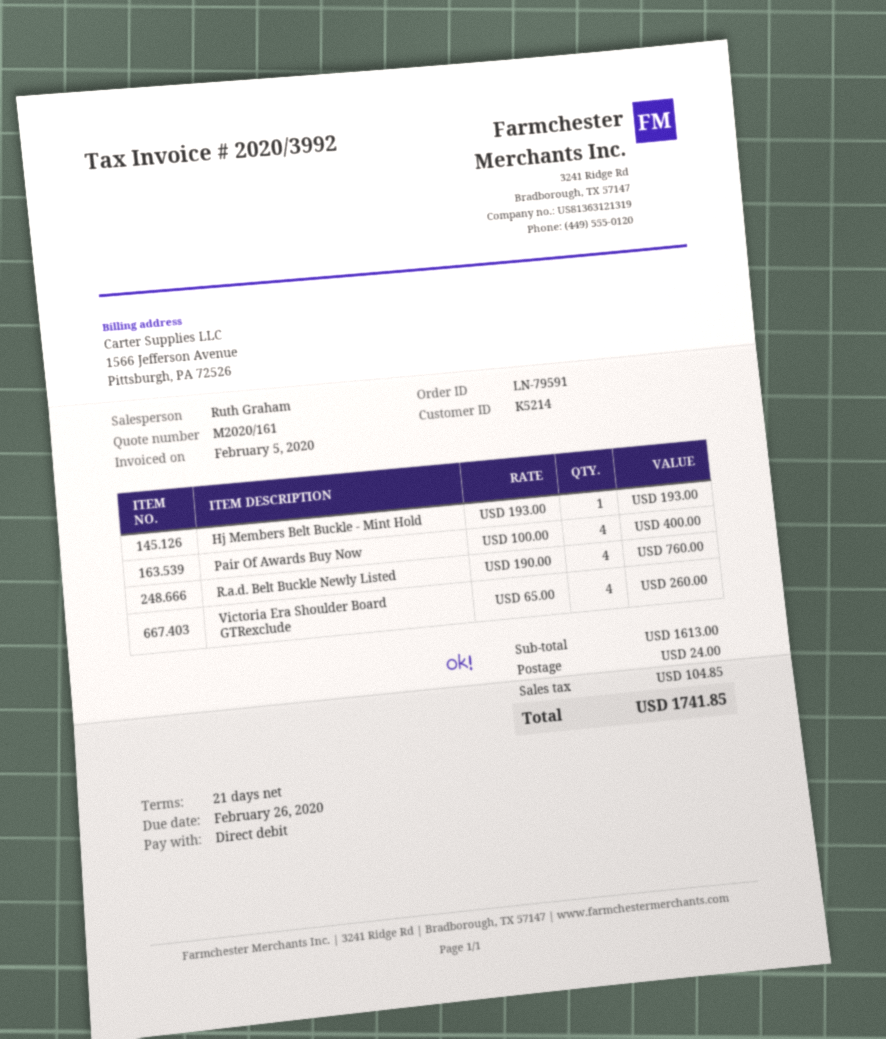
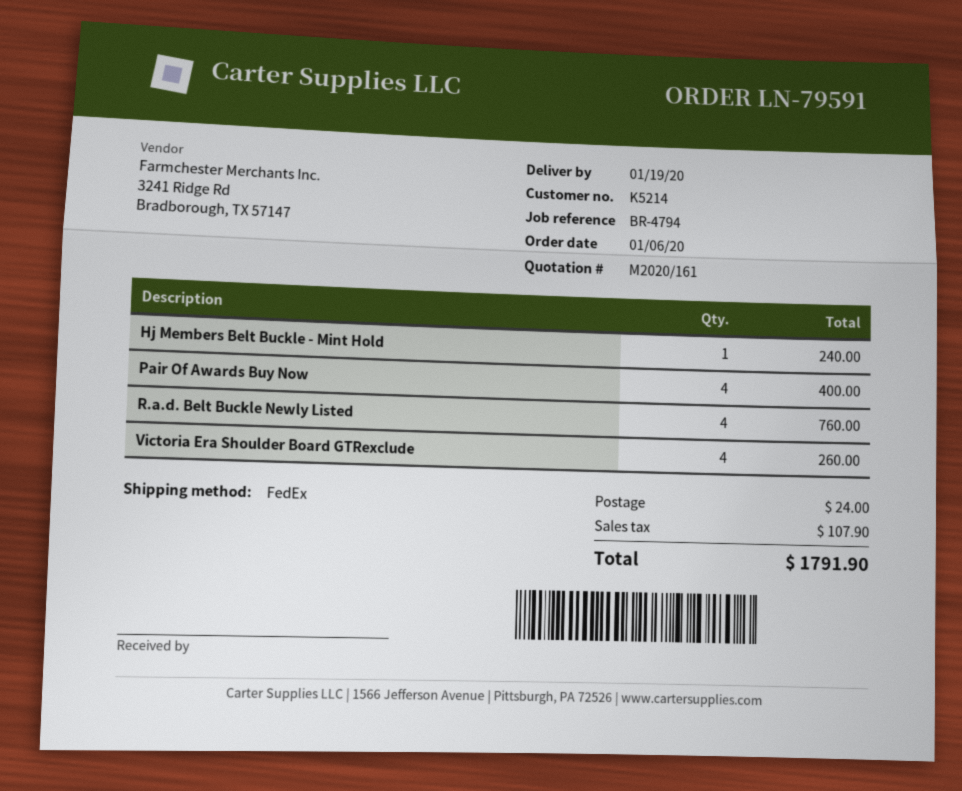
Hj Members Belt Buckle - Mint Hold: 1 for 193.00 -> 1 for 240.00
tax: 104.85 -> 107.90
total: 1741.85 -> 1791.90

